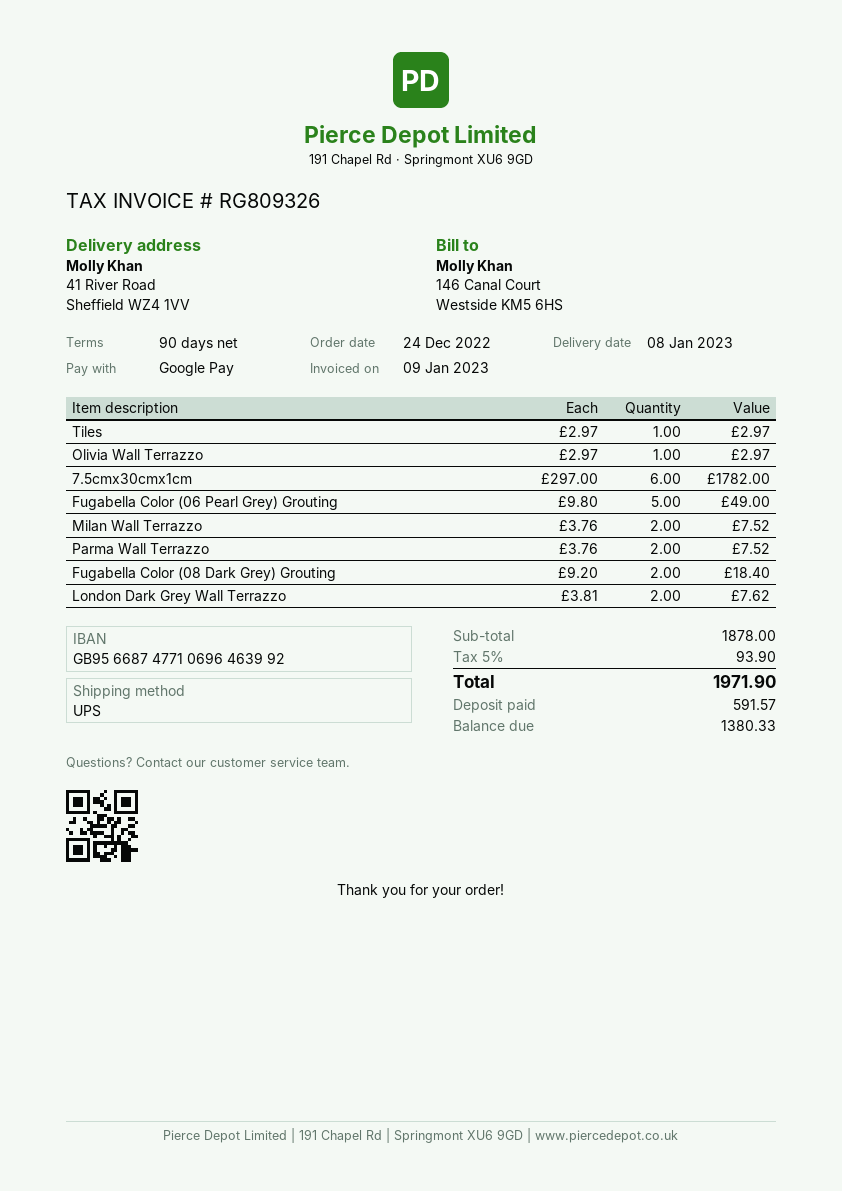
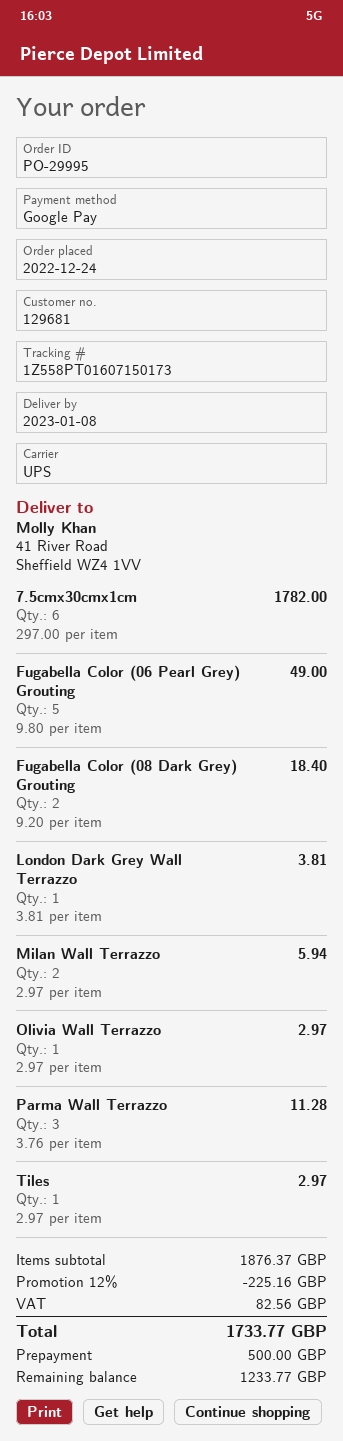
Milan Wall Terrazzo: 2 x 3.76 = 7.52 -> 2 x 2.97 = 5.94
Parma Wall Terrazzo: 2 x 3.76 = 7.52 -> 3 x 3.76 = 11.28
London Dark Grey Wall Terrazzo: 2 x 3.81 = 7.62 -> 1 x 3.81 = 3.81
subtotal: 1878.00 -> 1876.37
discount: none -> 12% = 225.16
tax: 93.90 -> 82.56
total: 1971.90 -> 1733.77
deposit: 591.57 -> 500.00
balance: 1380.33 -> 1233.77

